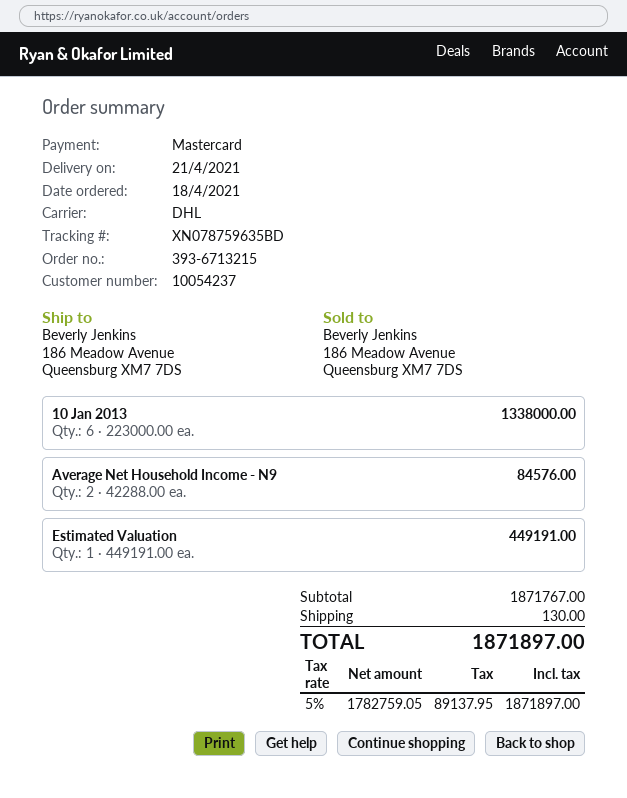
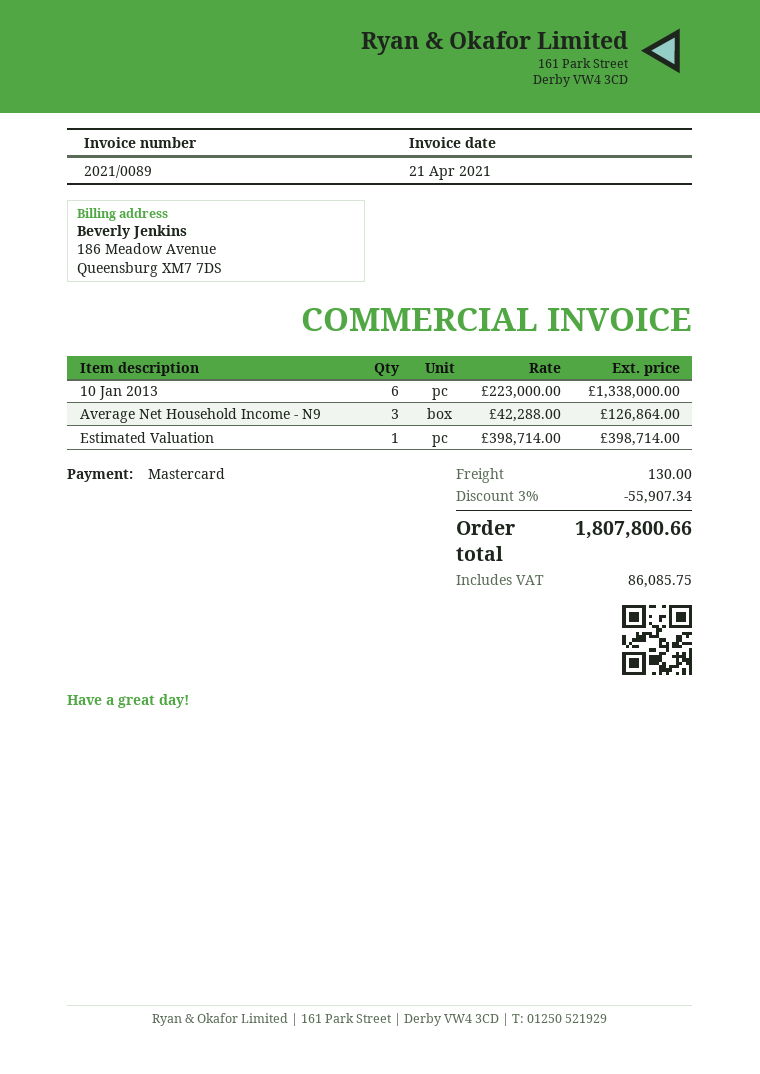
Average Net Household Income - N9: 2 x 42288.00 = 84576.00 -> 3 x 42288.00 = 126864.00
Estimated Valuation: 1 x 449191.00 = 449191.00 -> 1 x 398714.00 = 398714.00
discount: none -> 3% = 55907.34
tax: 89137.95 -> 86085.75
total: 1871897.00 -> 1807800.66

